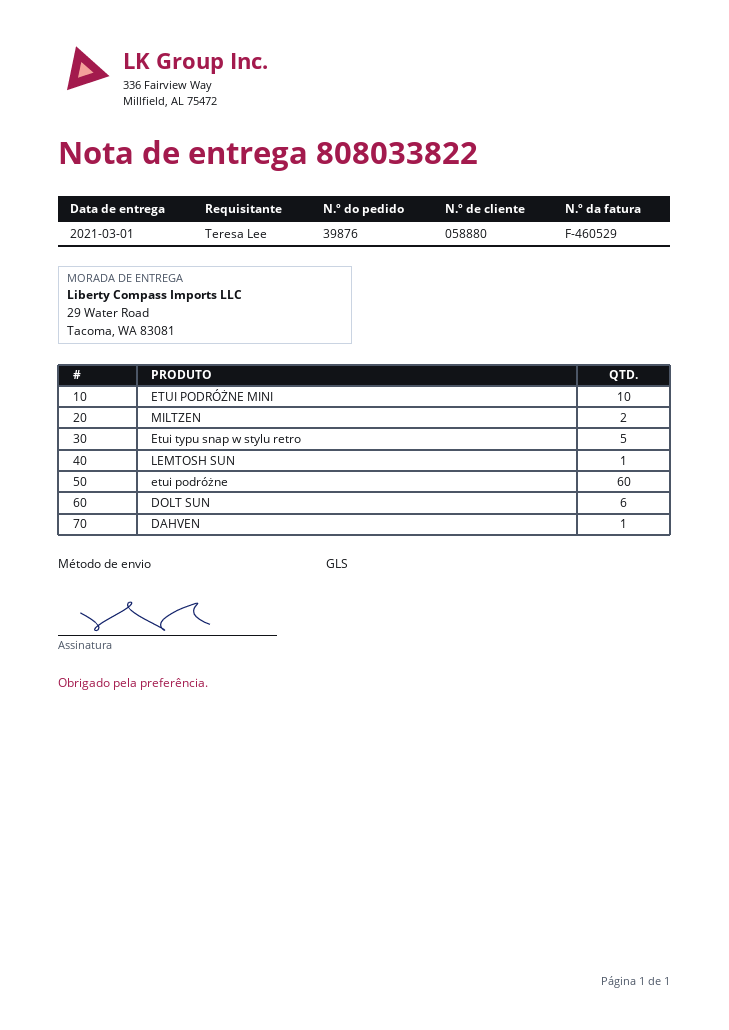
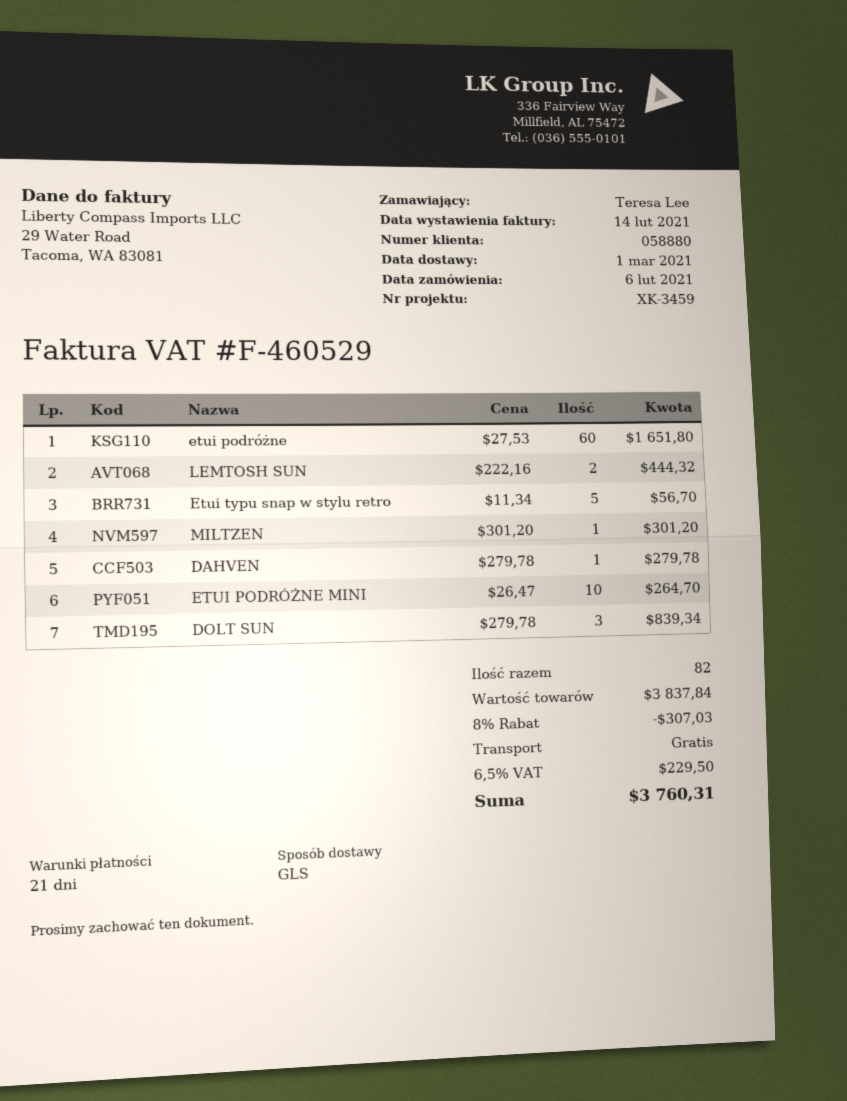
MILTZEN: 2 -> 1
LEMTOSH SUN: 1 -> 2
DOLT SUN: 6 -> 3

